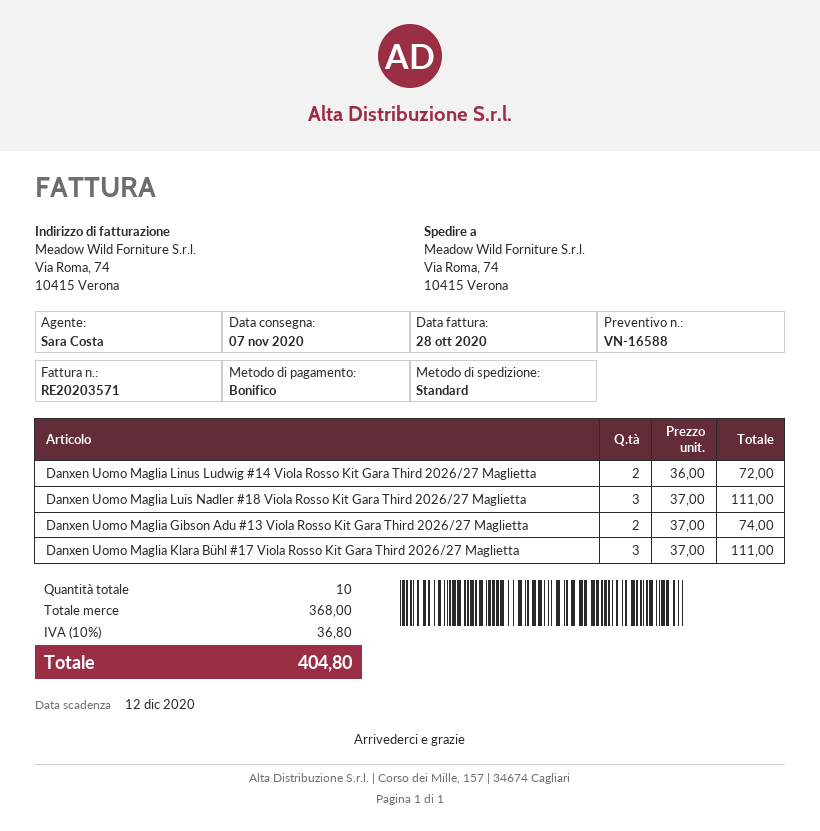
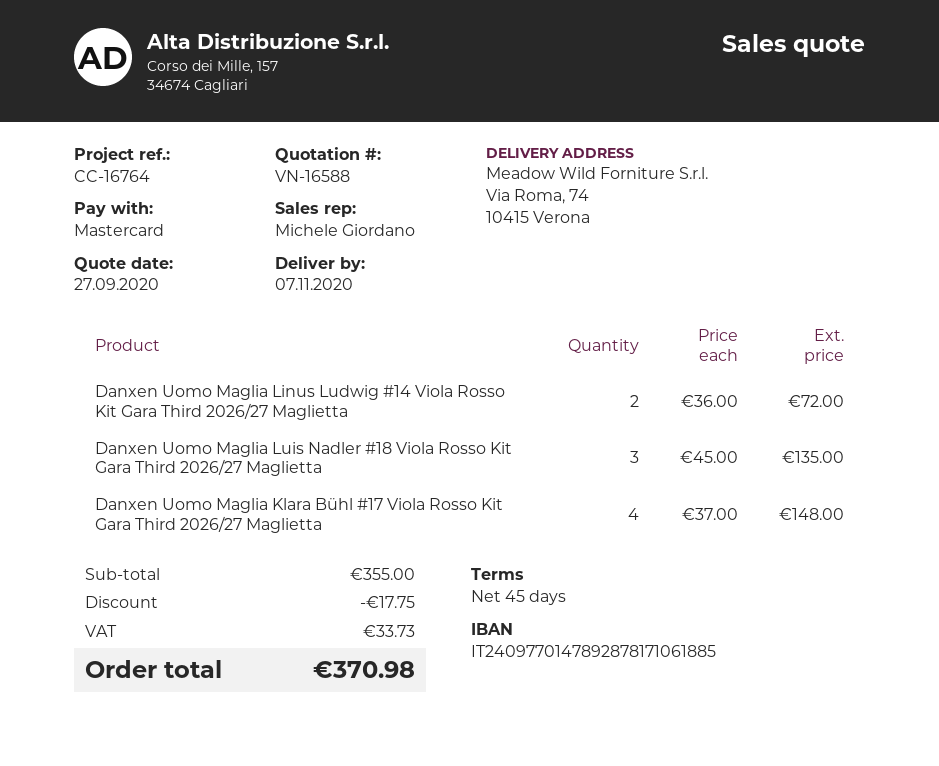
sales rep: Sara Costa -> Michele Giordano
payment method: bank transfer -> Mastercard
Danxen Uomo Maglia Luis Nadler #18 Viola Rosso Kit Gara Third 2026/27 Maglietta: 3 x 37.00 = 111.00 -> 3 x 45.00 = 135.00
Danxen Uomo Maglia Gibson Adu #13 Viola Rosso Kit Gara Third 2026/27 Maglietta: 2 x 37.00 = 74.00 -> none
Danxen Uomo Maglia Klara Bühl #17 Viola Rosso Kit Gara Third 2026/27 Maglietta: 3 x 37.00 = 111.00 -> 4 x 37.00 = 148.00
subtotal: 368.00 -> 355.00
discount: none -> 17.75
tax: 36.80 -> 33.73
total: 404.80 -> 370.98

